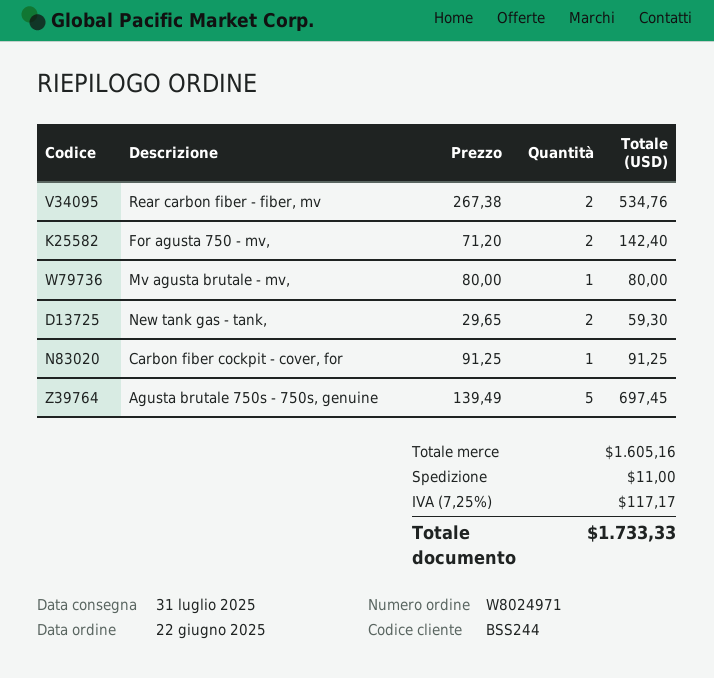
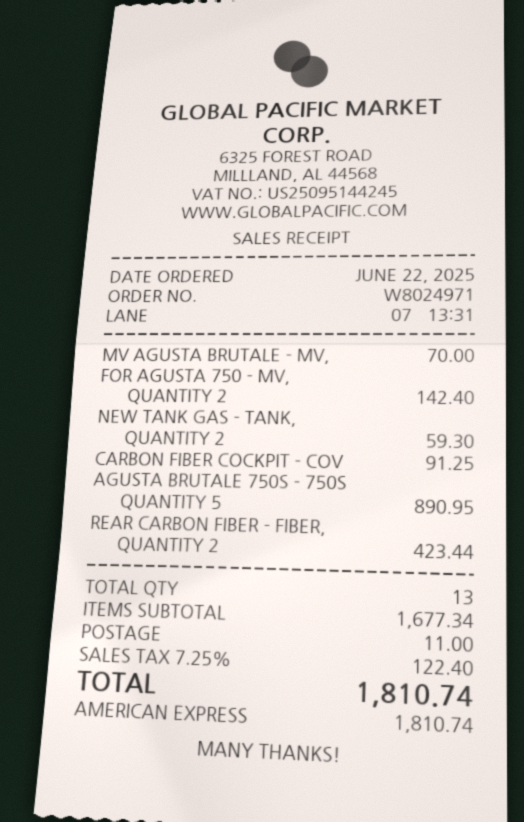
Rear carbon fiber - fiber, mv: 2 for 534.76 -> 2 for 423.44
Mv agusta brutale - mv,: 1 for 80.00 -> 1 for 70.00
Agusta brutale 750s - 750s, genuine: 5 for 697.45 -> 5 for 890.95
subtotal: 1605.16 -> 1677.34
tax: 7.25% = 117.17 -> 7.25% = 122.40
total: 1733.33 -> 1810.74

